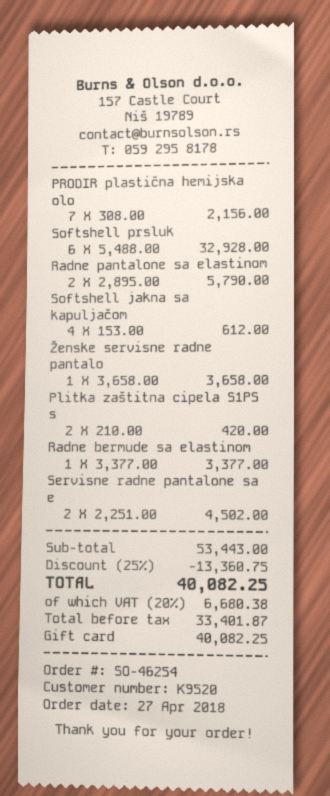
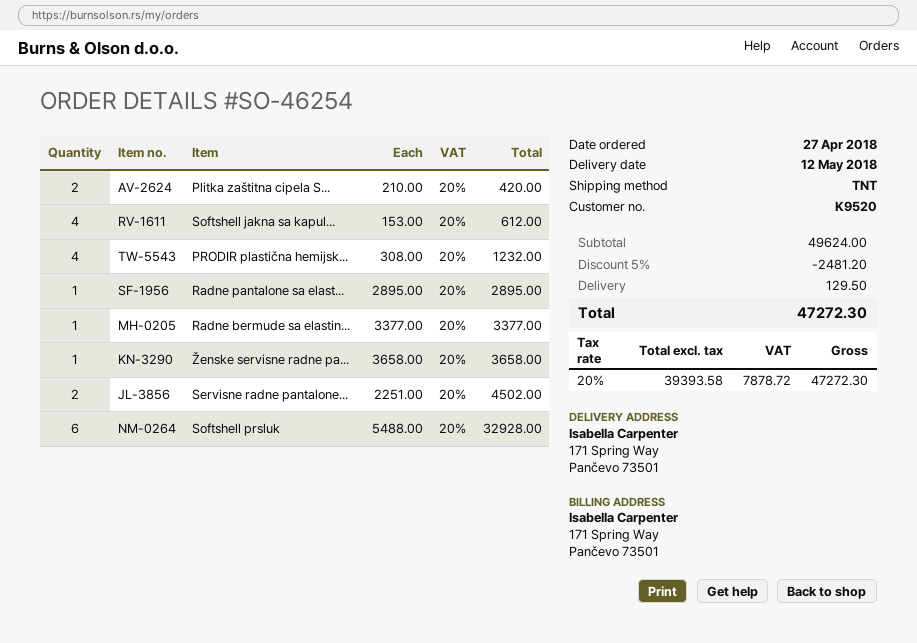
PRODIR plastična hemijska olo: 7 x 308.00 = 2156.00 -> 4 x 308.00 = 1232.00
Radne pantalone sa elastinom: 2 x 2895.00 = 5790.00 -> 1 x 2895.00 = 2895.00
subtotal: 53443.00 -> 49624.00
discount: 25% = 13360.75 -> 5% = 2481.20
shipping: none -> 129.50
net: 33401.87 -> 39393.58
tax: 20% = 6680.38 -> 20% = 7878.72
total: 40082.25 -> 47272.30

